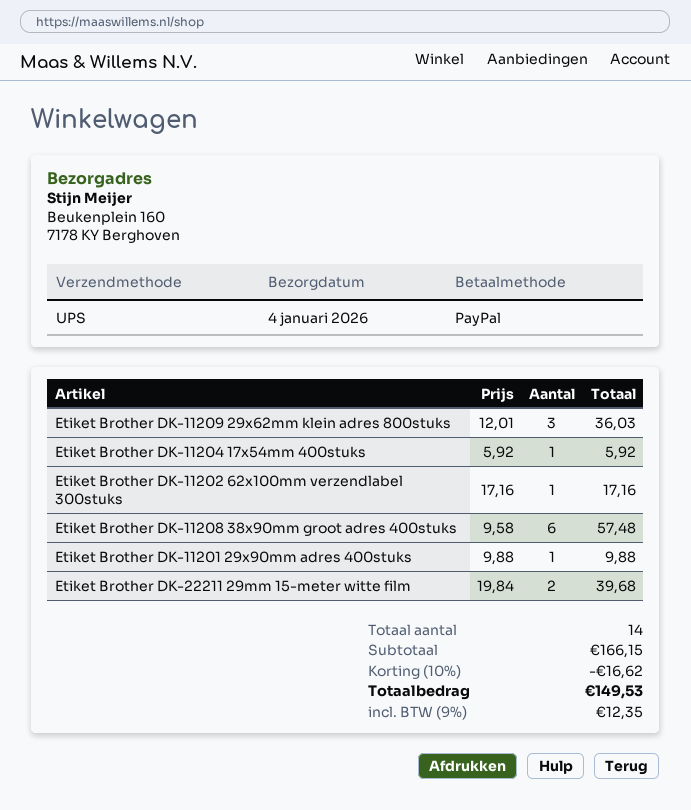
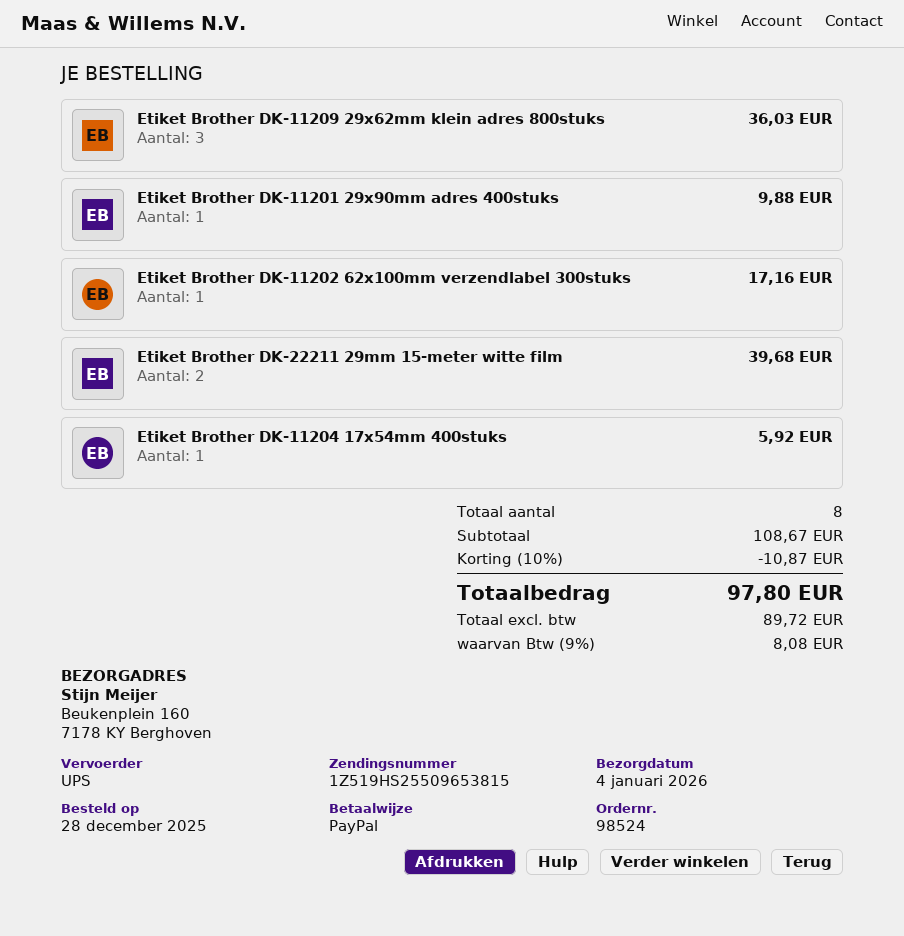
Etiket Brother DK-11208 38x90mm groot adres 400stuks: 6 for 57.48 -> none
total quantity: 14 -> 8
subtotal: 166.15 -> 108.67
discount: 10% = 16.62 -> 10% = 10.87
tax: 9% = 12.35 -> 9% = 8.08
total: 149.53 -> 97.80

